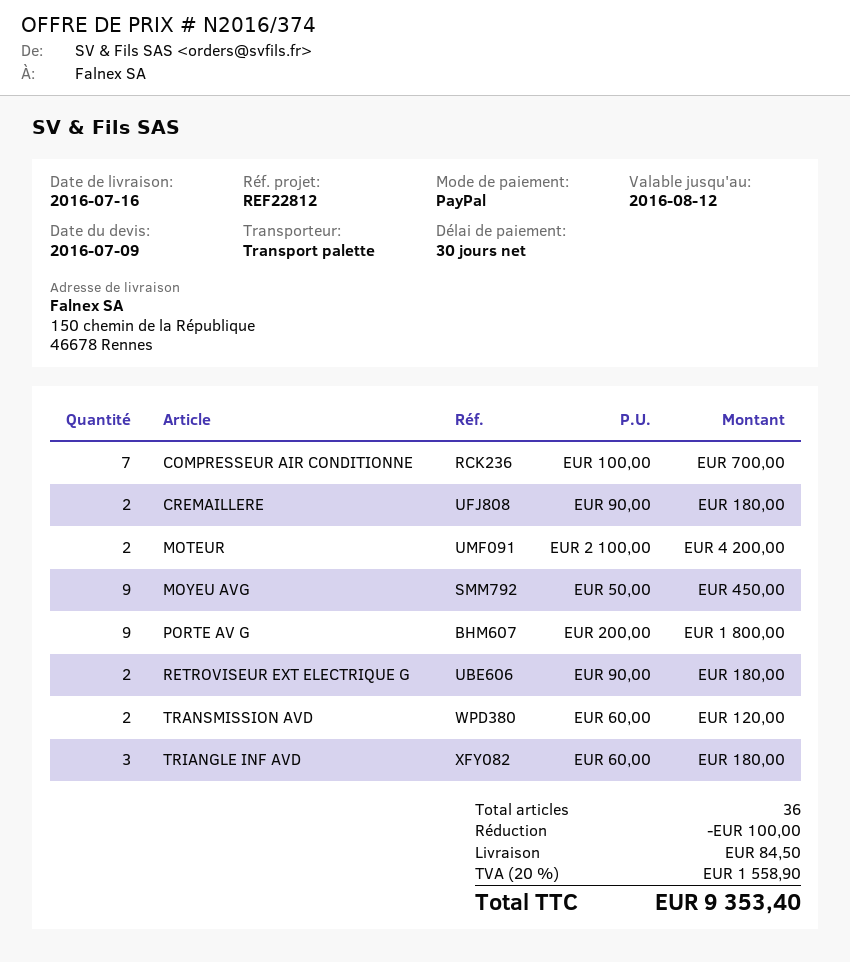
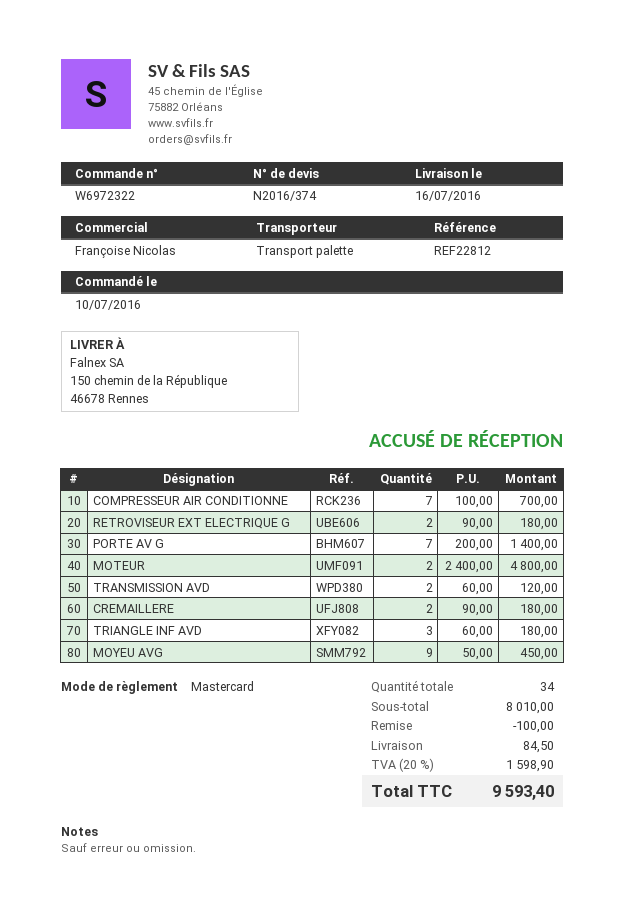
payment method: PayPal -> Mastercard
MOTEUR: 2 x 2100.00 = 4200.00 -> 2 x 2400.00 = 4800.00
PORTE AV G: 9 x 200.00 = 1800.00 -> 7 x 200.00 = 1400.00
total quantity: 36 -> 34
tax: 20% = 1558.90 -> 20% = 1598.90
total: 9353.40 -> 9593.40

